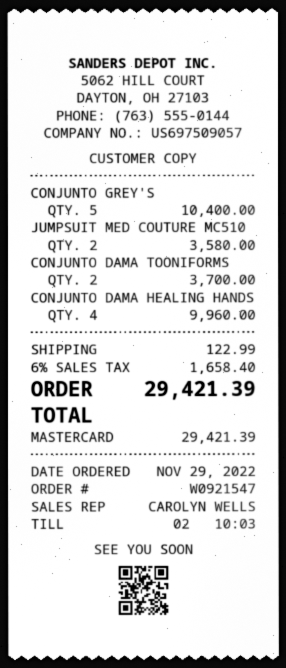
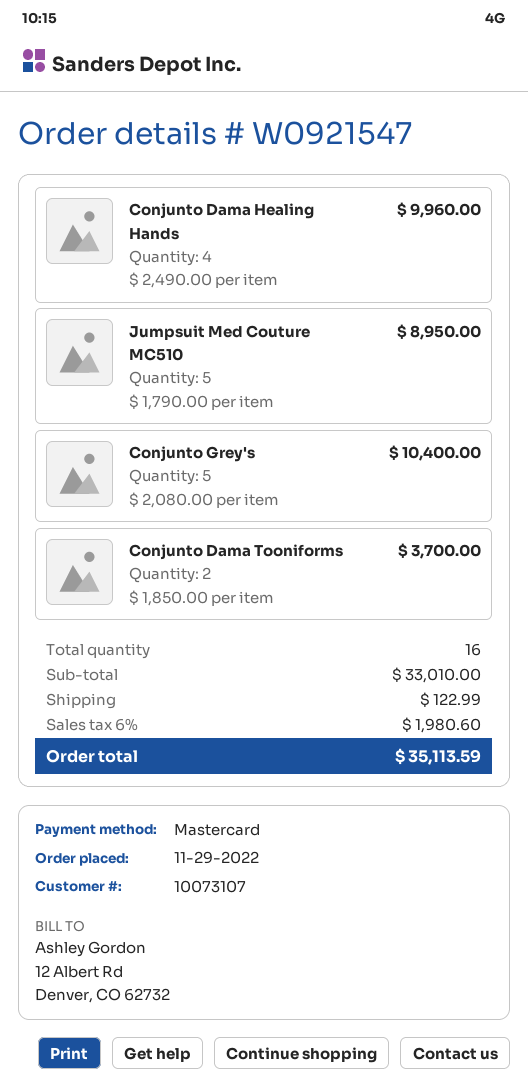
JUMPSUIT MED COUTURE MC510: 2 for 3580.00 -> 5 for 8950.00
tax: 6% = 1658.40 -> 6% = 1980.60
total: 29421.39 -> 35113.59

